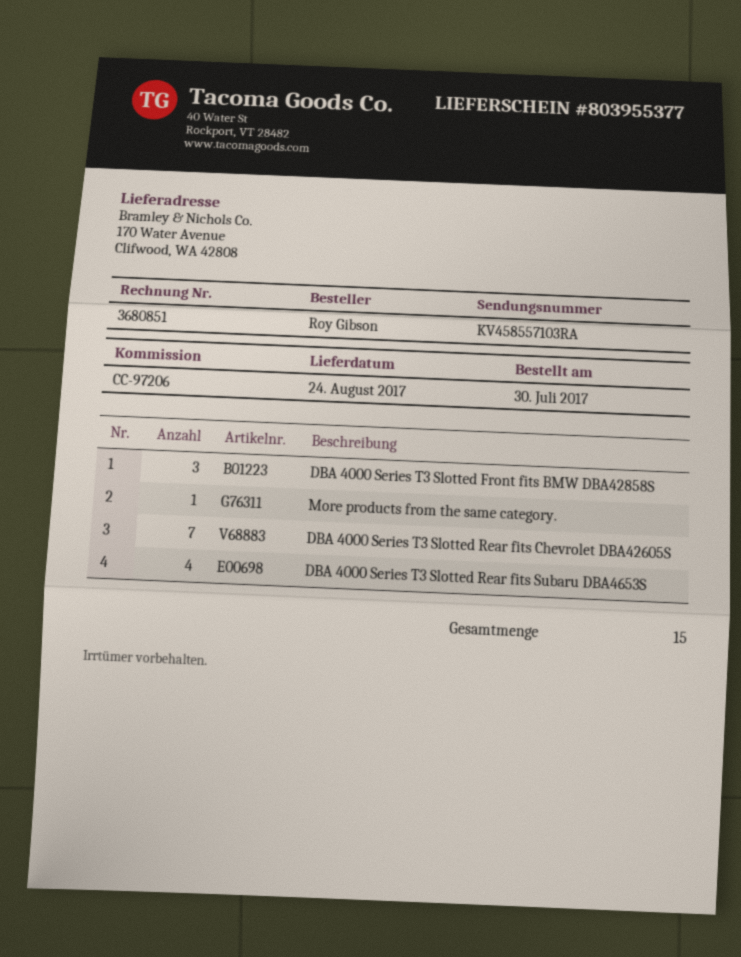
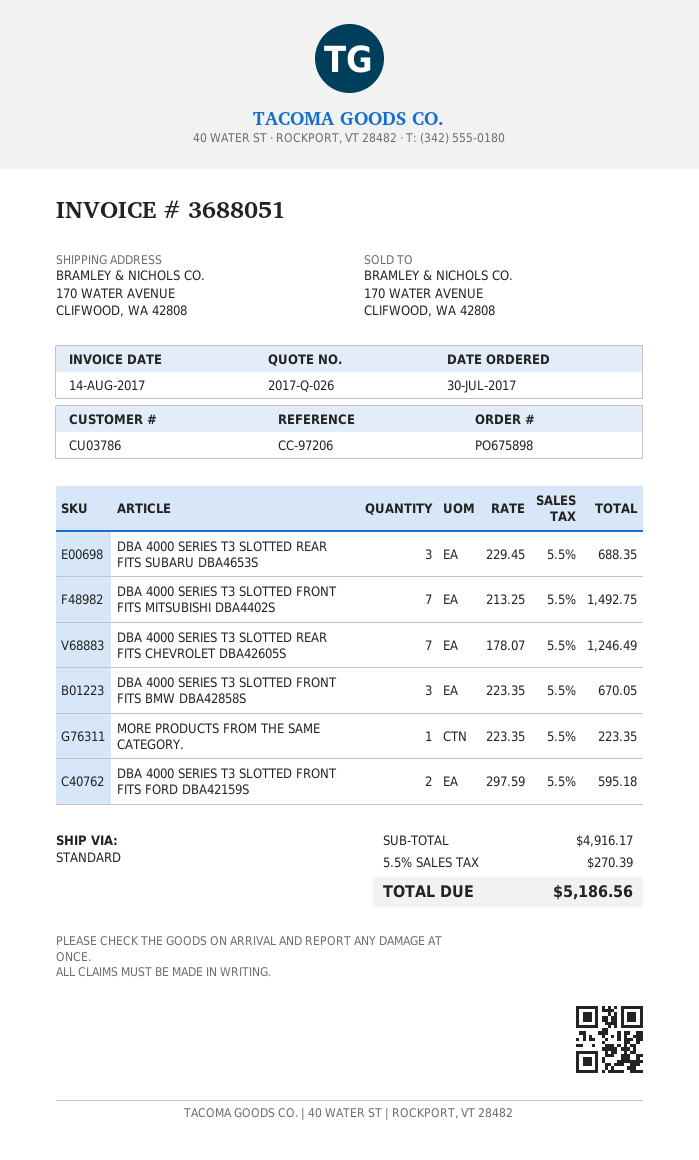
invoice number: 3680851 -> 3688051
DBA 4000 Series T3 Slotted Rear fits Subaru DBA4653S: 4 -> 3
DBA 4000 SERIES T3 SLOTTED FRONT FITS MITSUBISHI DBA4402S: none -> 7
DBA 4000 SERIES T3 SLOTTED FRONT FITS FORD DBA42159S: none -> 2

